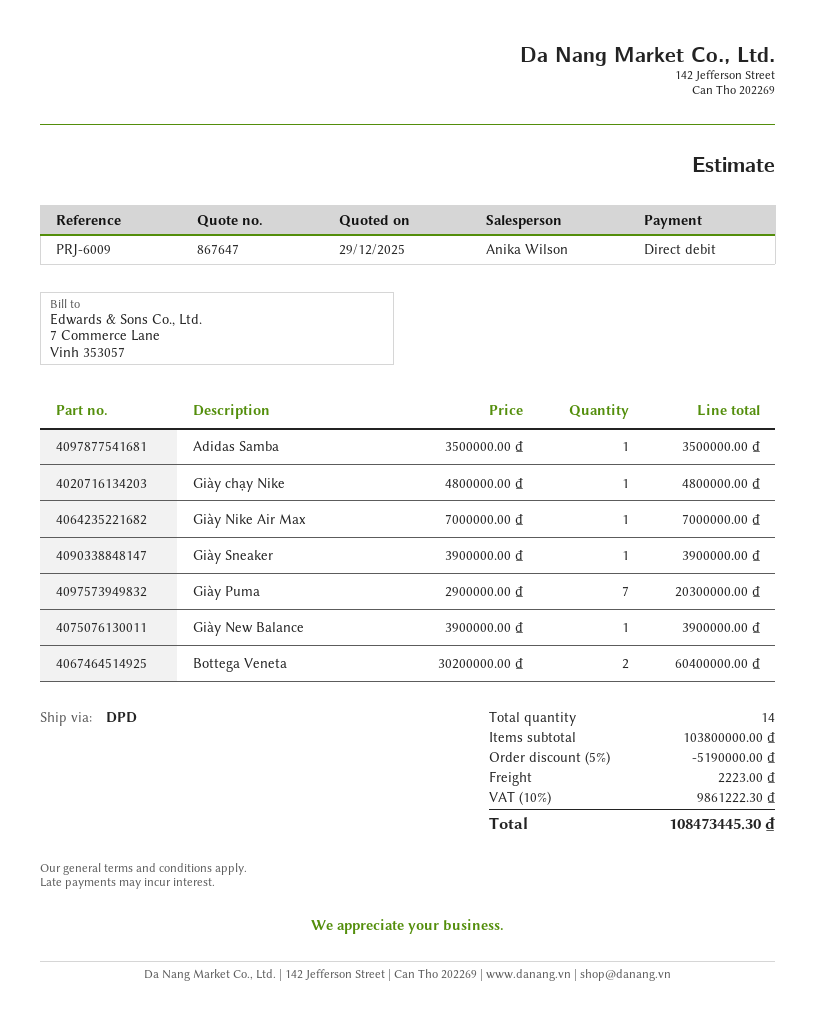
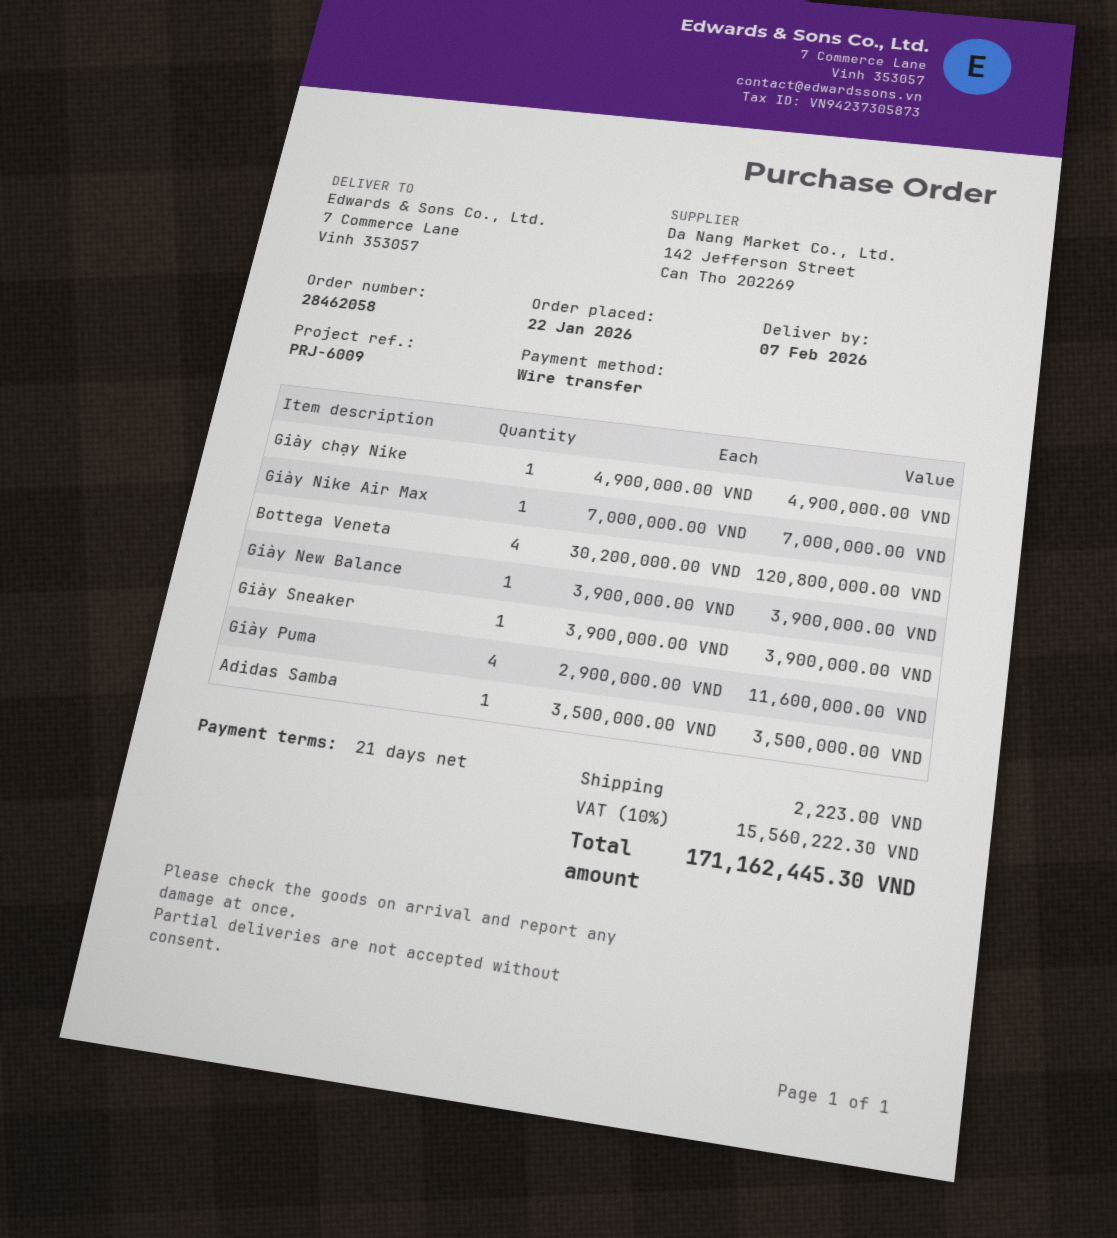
payment method: direct debit -> bank transfer
Giày chạy Nike: 1 x 4800000.00 = 4800000.00 -> 1 x 4900000.00 = 4900000.00
Giày Puma: 7 x 2900000.00 = 20300000.00 -> 4 x 2900000.00 = 11600000.00
Bottega Veneta: 2 x 30200000.00 = 60400000.00 -> 4 x 30200000.00 = 120800000.00
discount: 5% = 5190000.00 -> none
tax: 10% = 9861222.30 -> 10% = 15560222.30
total: 108473445.30 -> 171162445.30

